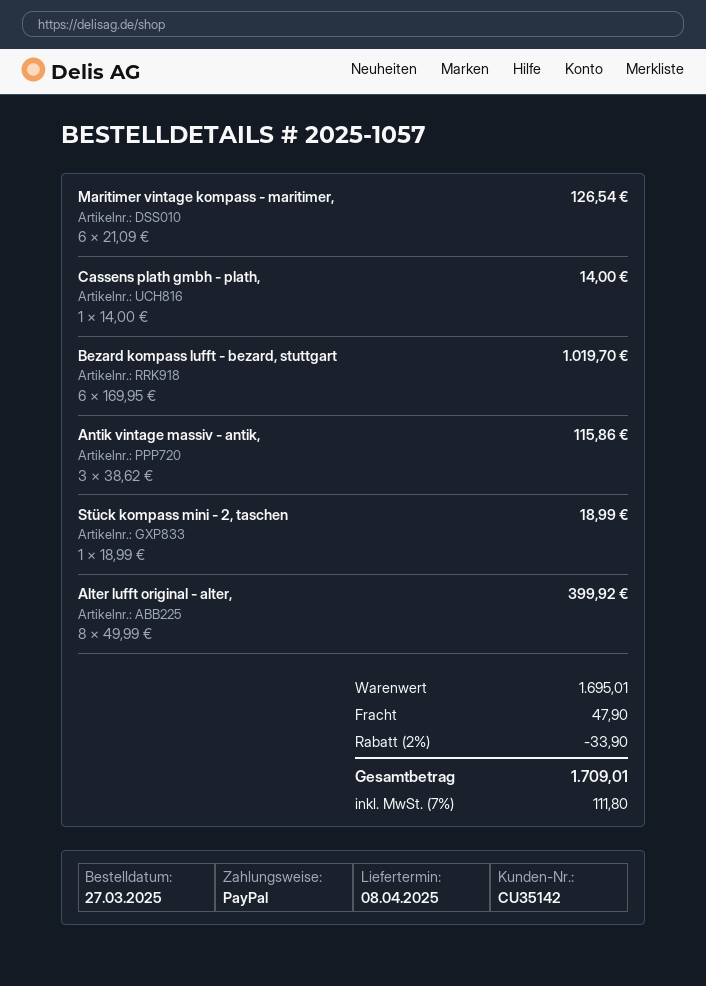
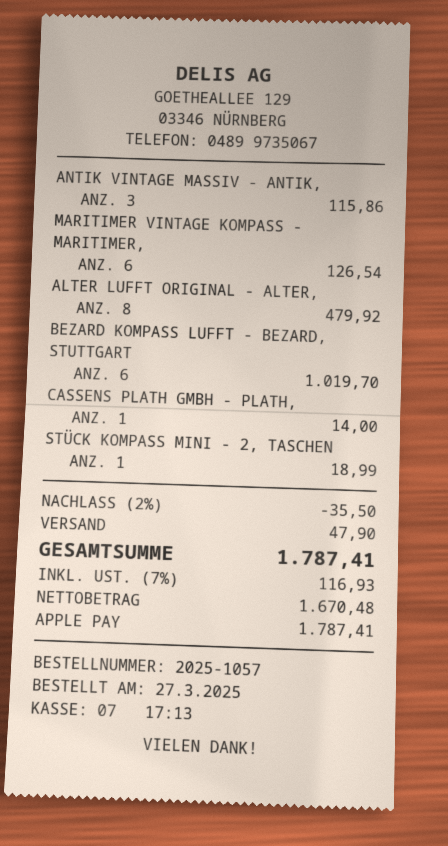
payment method: PayPal -> Apple Pay
Alter lufft original - alter,: 8 for 399.92 -> 8 for 479.92
discount: 2% = 33.90 -> 2% = 35.50
tax: 7% = 111.80 -> 7% = 116.93
total: 1709.01 -> 1787.41

